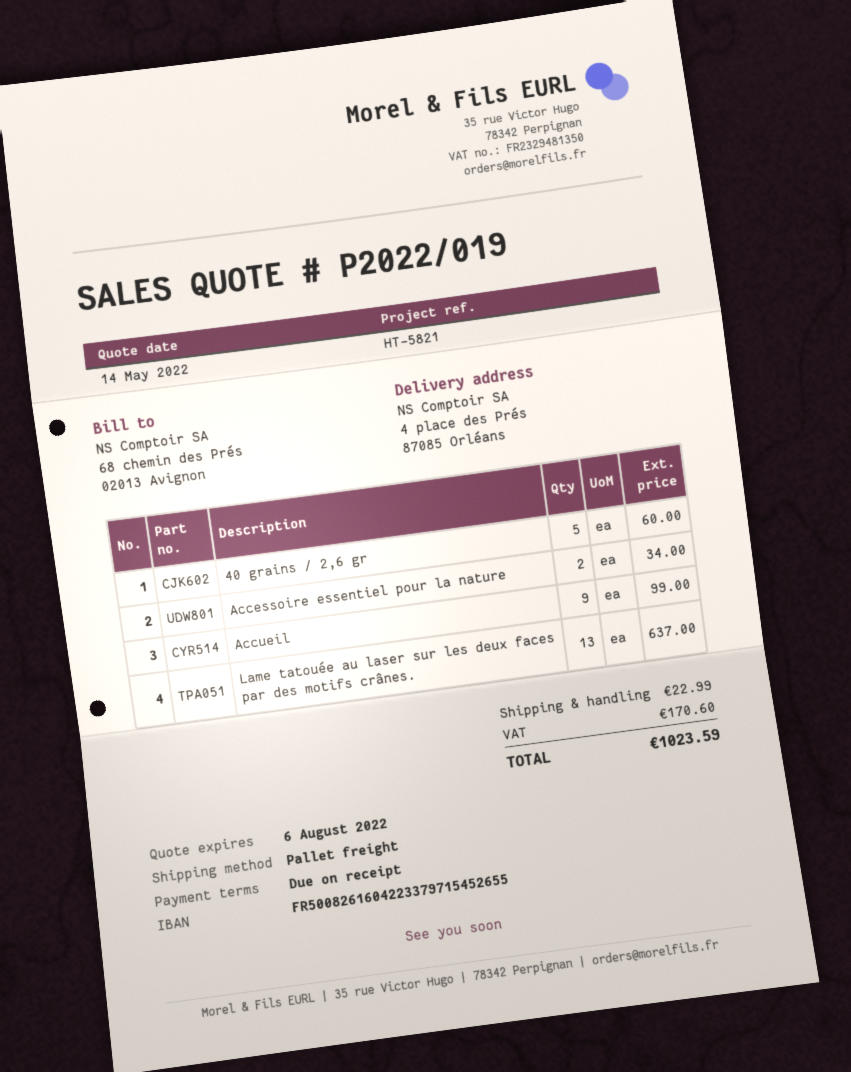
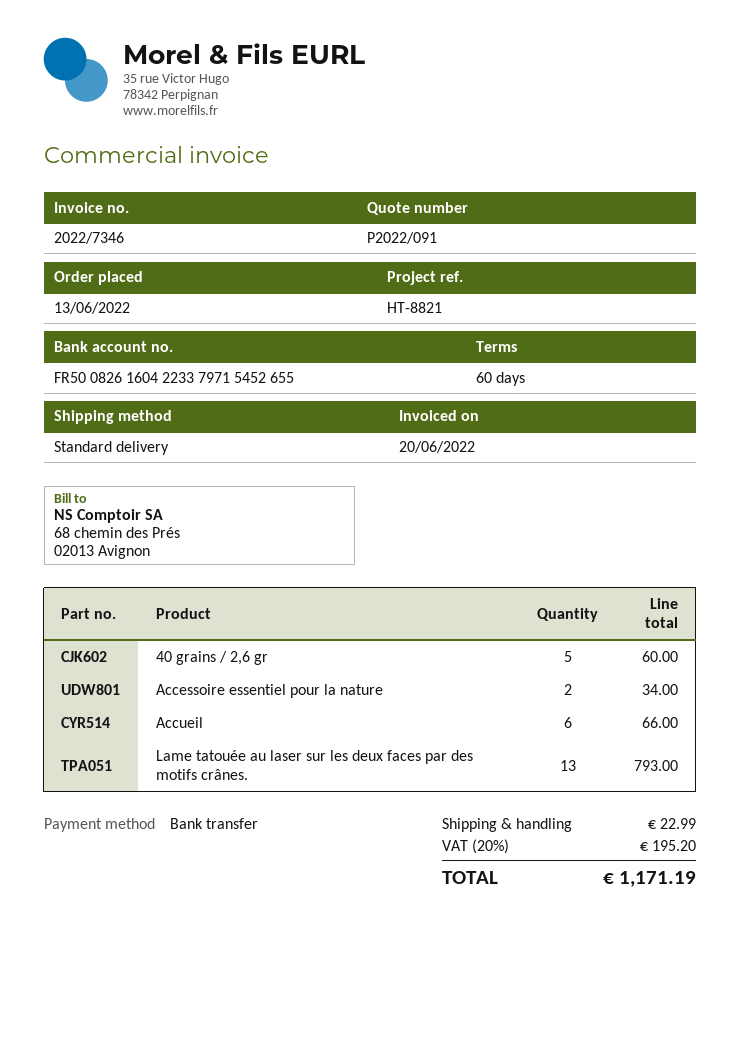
quote number: P2022/019 -> P2022/091
payment terms: on receipt -> 60 days
reference: HT-5821 -> HT-8821
shipping method: pallet freight -> standard
Accueil: 9 for 99.00 -> 6 for 66.00
Lame tatouée au laser sur les deux faces par des motifs crânes.: 13 for 637.00 -> 13 for 793.00
tax: 170.60 -> 195.20
total: 1023.59 -> 1171.19

